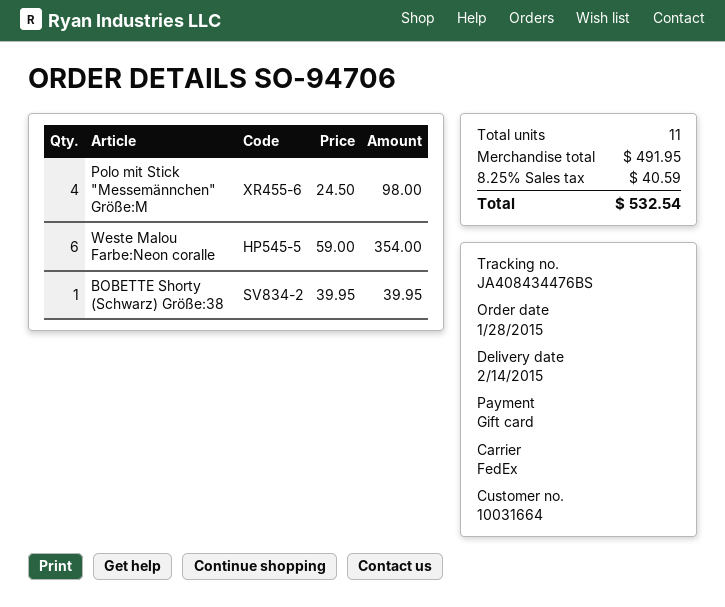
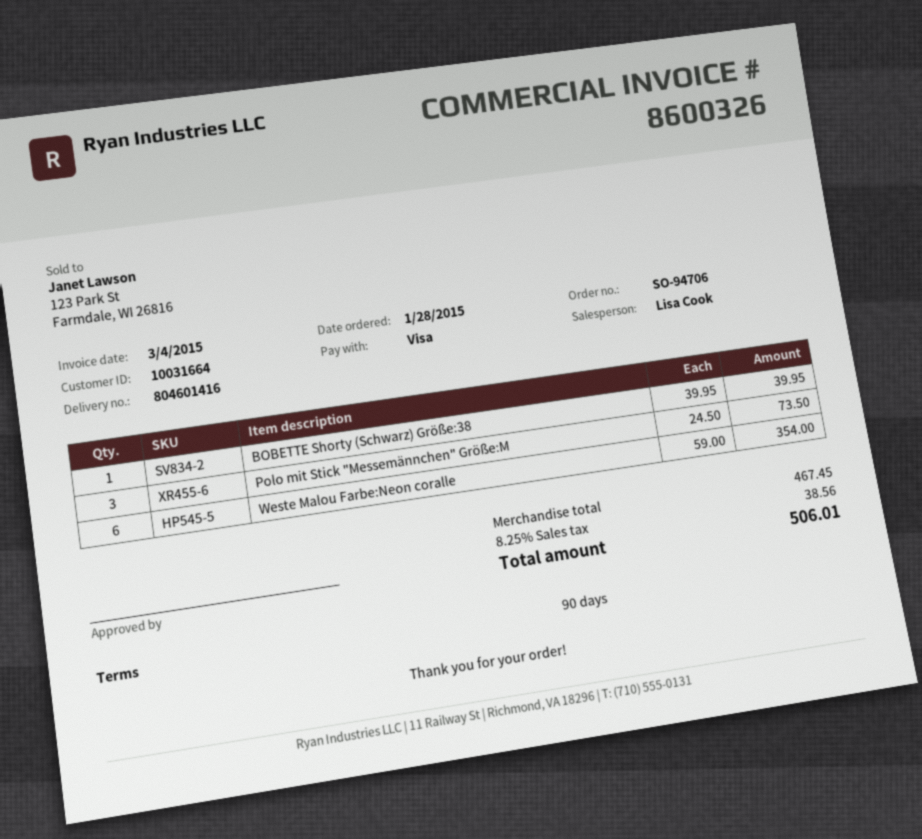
payment method: gift card -> Visa
Polo mit Stick "Messemännchen" Größe:M: 4 x 24.50 = 98.00 -> 3 x 24.50 = 73.50
subtotal: 491.95 -> 467.45
tax: 8.25% = 40.59 -> 8.25% = 38.56
total: 532.54 -> 506.01

